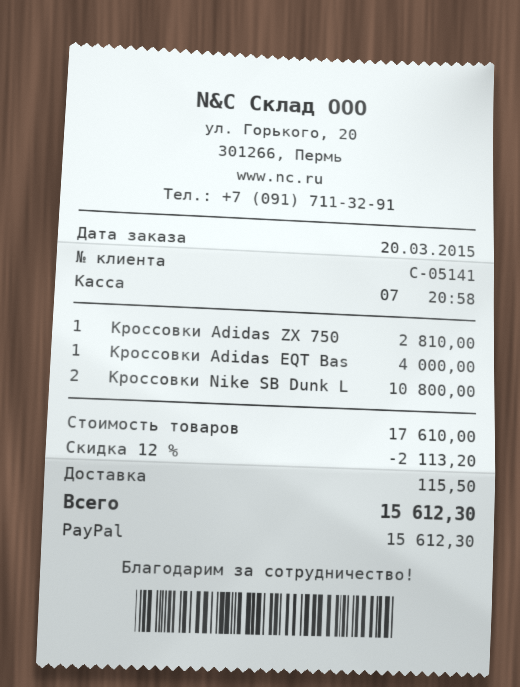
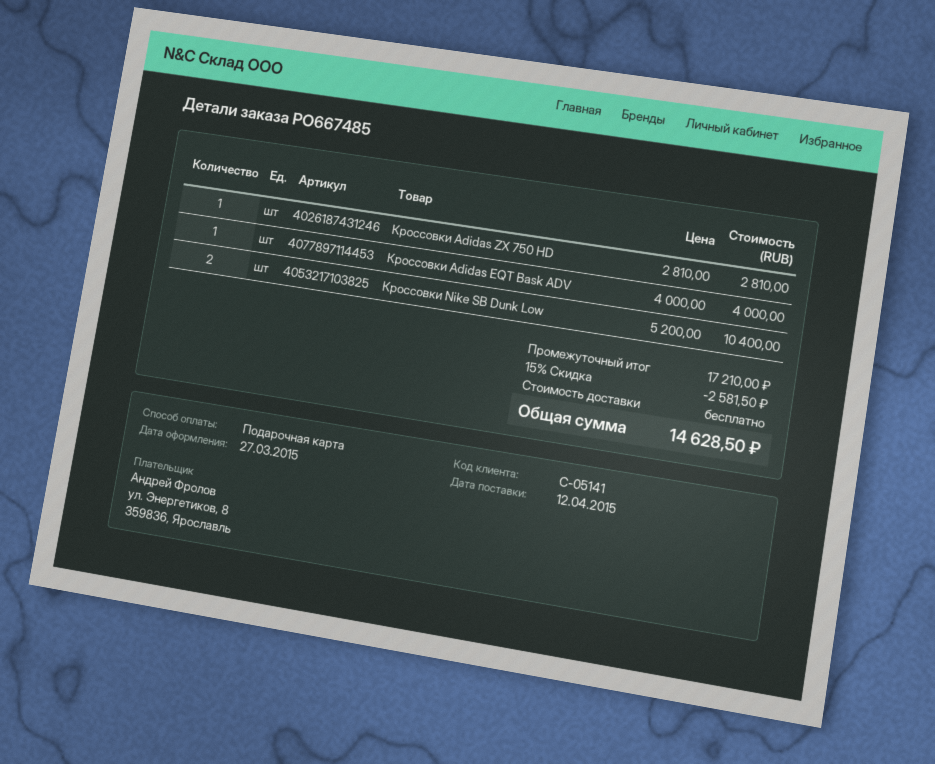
order date: 2015-03-20 -> 2015-03-27
payment method: PayPal -> gift card
Кроссовки Nike SB Dunk L: 2 for 10800.00 -> 2 for 10400.00
subtotal: 17610.00 -> 17210.00
discount: 12% = 2113.20 -> 15% = 2581.50
shipping: 115.50 -> 0.00
total: 15612.30 -> 14628.50

